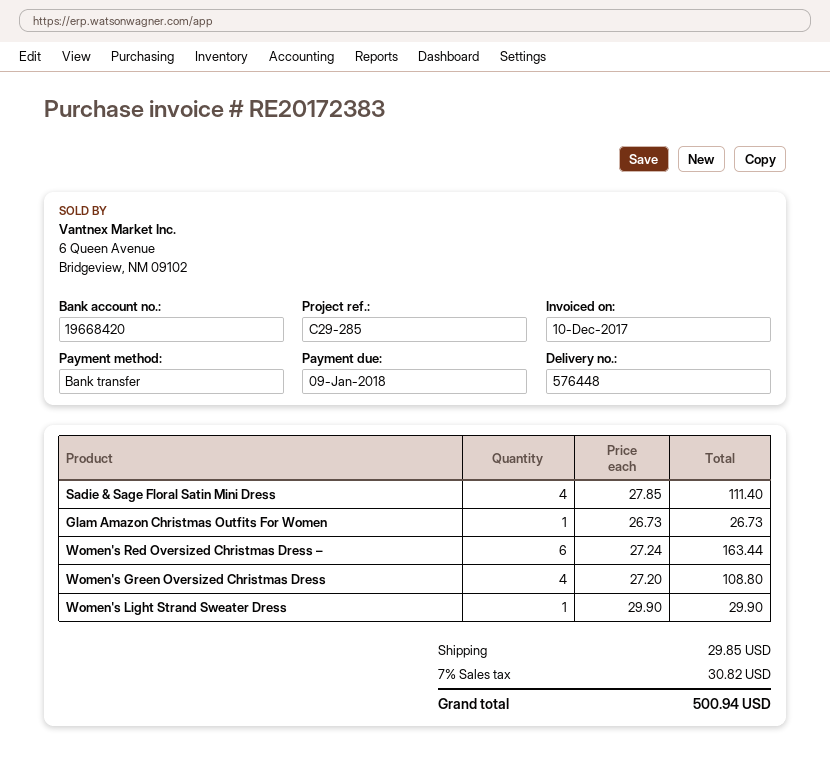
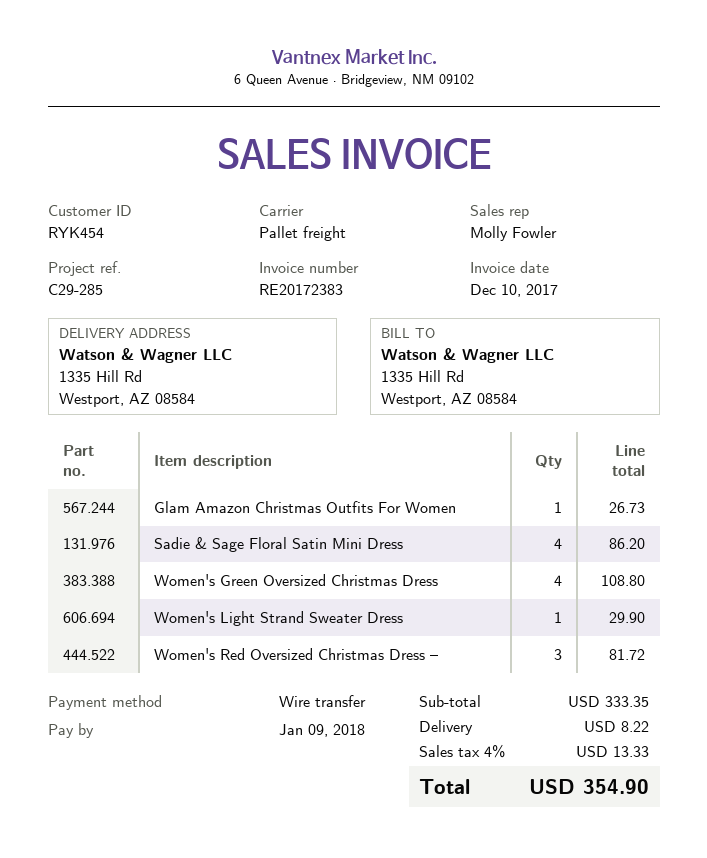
Sadie & Sage Floral Satin Mini Dress: 4 for 111.40 -> 4 for 86.20
Women's Red Oversized Christmas Dress –: 6 for 163.44 -> 3 for 81.72
shipping: 29.85 -> 8.22
tax: 7% = 30.82 -> 4% = 13.33
total: 500.94 -> 354.90

